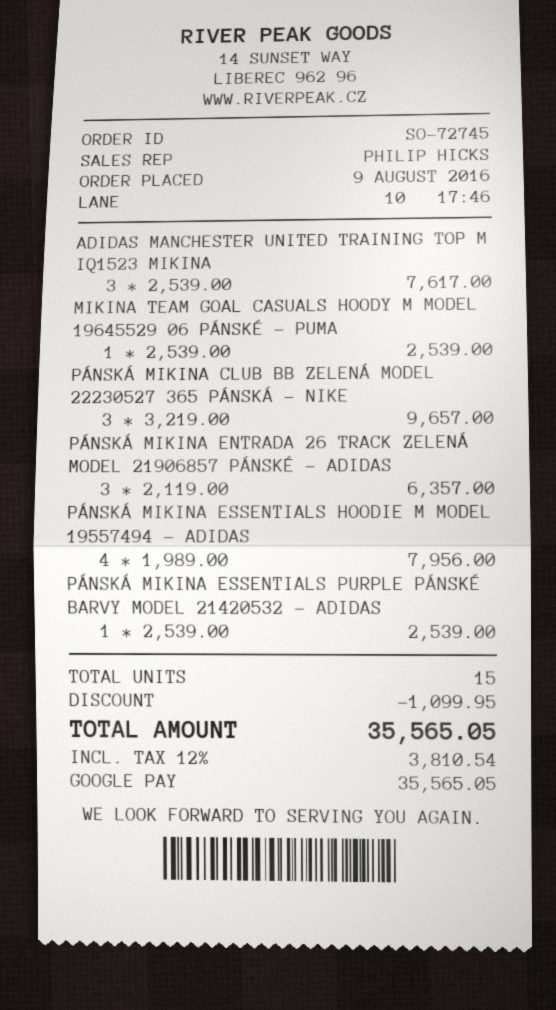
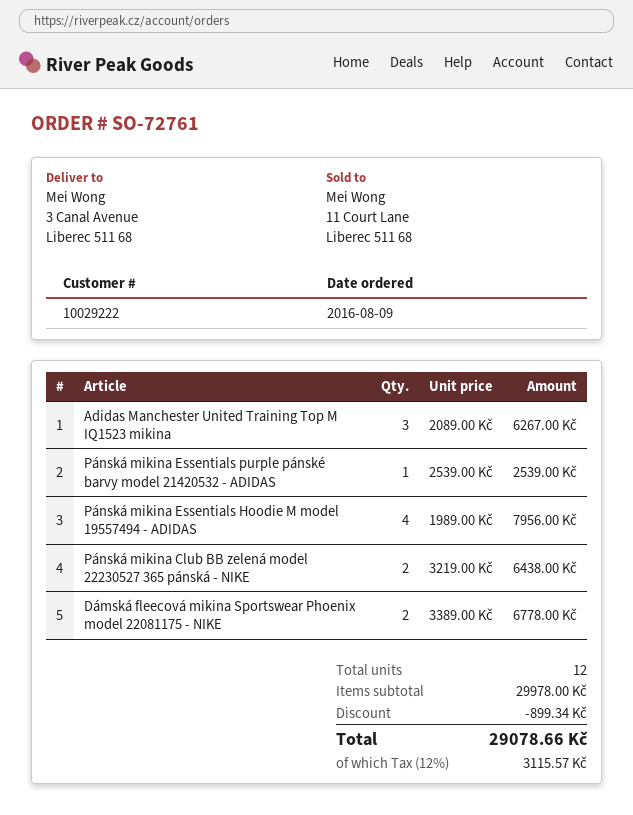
order number: SO-72745 -> SO-72761
ADIDAS MANCHESTER UNITED TRAINING TOP M IQ1523 MIKINA: 3 x 2539.00 = 7617.00 -> 3 x 2089.00 = 6267.00
MIKINA TEAM GOAL CASUALS HOODY M MODEL 19645529 06 PÁNSKÉ - PUMA: 1 x 2539.00 = 2539.00 -> none
PÁNSKÁ MIKINA CLUB BB ZELENÁ MODEL 22230527 365 PÁNSKÁ - NIKE: 3 x 3219.00 = 9657.00 -> 2 x 3219.00 = 6438.00
PÁNSKÁ MIKINA ENTRADA 26 TRACK ZELENÁ MODEL 21906857 PÁNSKÉ - ADIDAS: 3 x 2119.00 = 6357.00 -> none
Dámská fleecová mikina Sportswear Phoenix model 22081175 - NIKE: none -> 2 x 3389.00 = 6778.00
total quantity: 15 -> 12
discount: 1099.95 -> 899.34
tax: 12% = 3810.54 -> 12% = 3115.57
total: 35565.05 -> 29078.66

